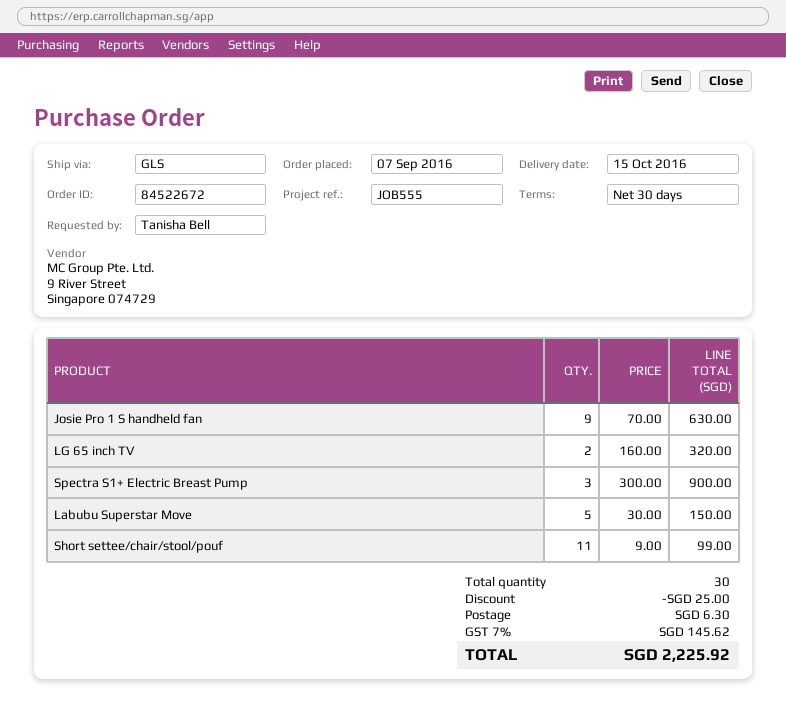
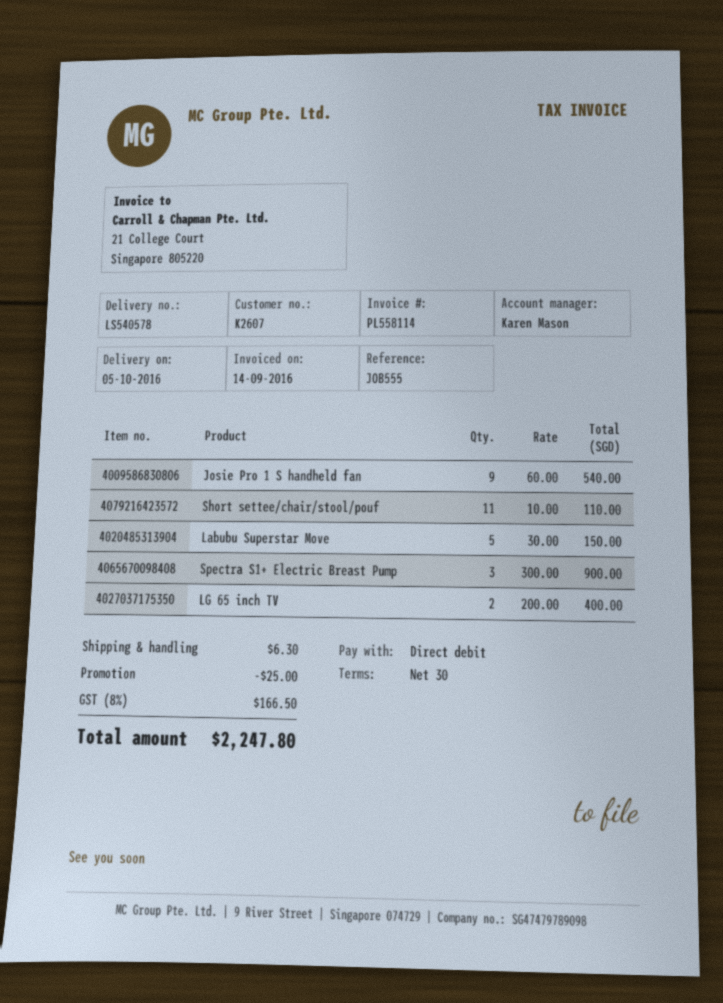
delivery date: 2016-10-15 -> 2016-10-05
Josie Pro 1 S handheld fan: 9 x 70.00 = 630.00 -> 9 x 60.00 = 540.00
LG 65 inch TV: 2 x 160.00 = 320.00 -> 2 x 200.00 = 400.00
Short settee/chair/stool/pouf: 11 x 9.00 = 99.00 -> 11 x 10.00 = 110.00
tax: 7% = 145.62 -> 8% = 166.50
total: 2225.92 -> 2247.80

